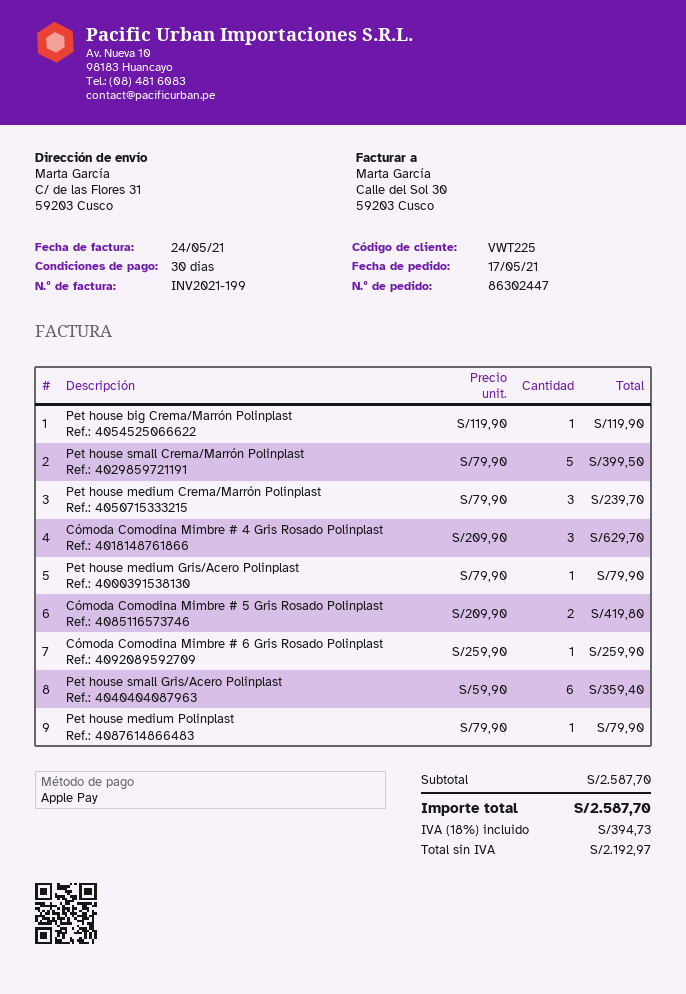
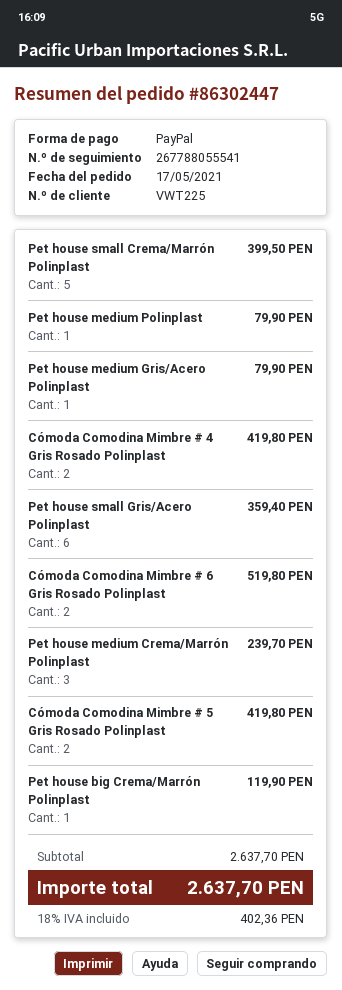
payment method: Apple Pay -> PayPal
Cómoda Comodina Mimbre # 4 Gris Rosado Polinplast: 3 for 629.70 -> 2 for 419.80
Cómoda Comodina Mimbre # 6 Gris Rosado Polinplast: 1 for 259.90 -> 2 for 519.80
subtotal: 2587.70 -> 2637.70
tax: 18% = 394.73 -> 18% = 402.36
total: 2587.70 -> 2637.70

